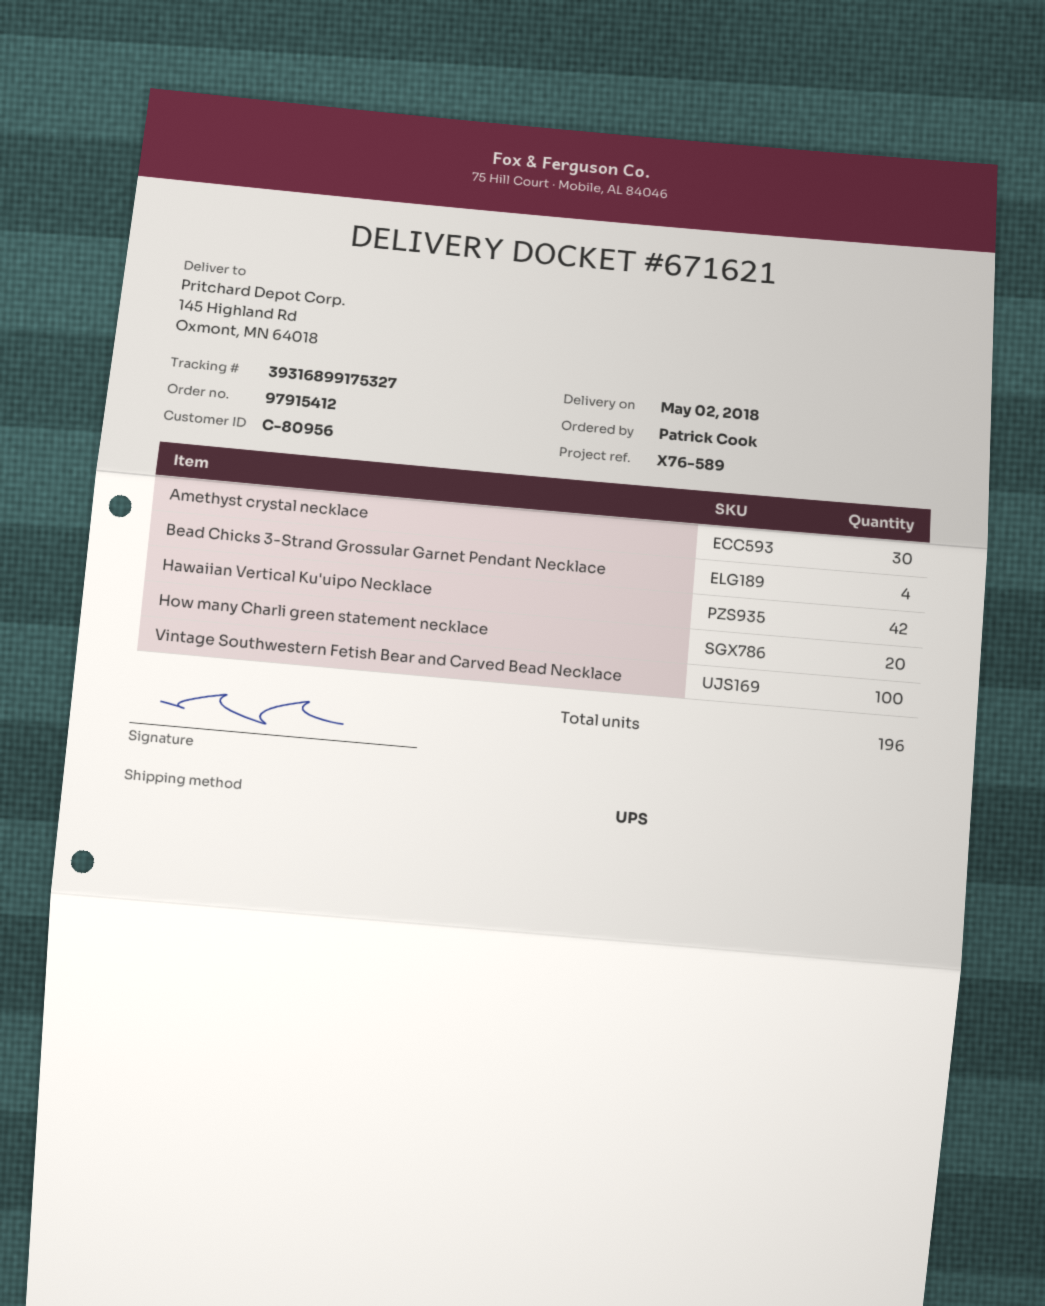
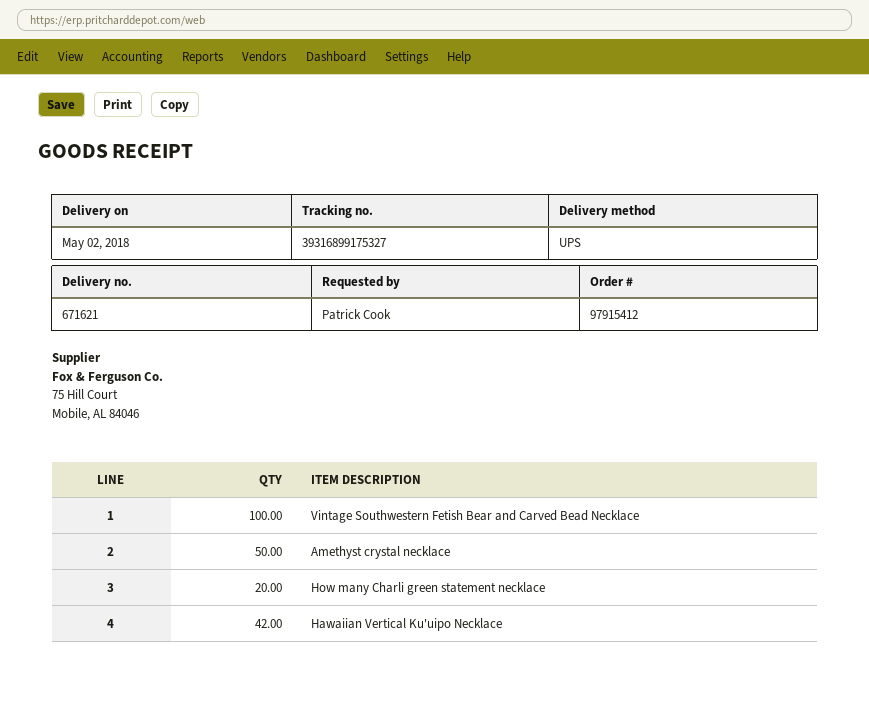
Amethyst crystal necklace: 30 -> 50
Bead Chicks 3-Strand Grossular Garnet Pendant Necklace: 4 -> none

